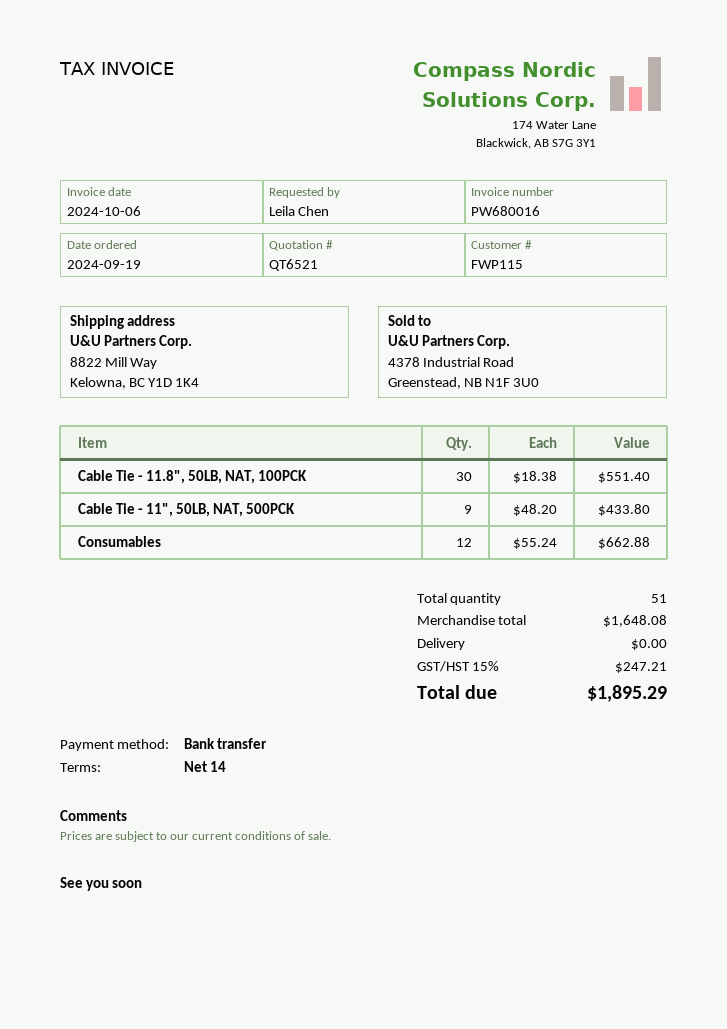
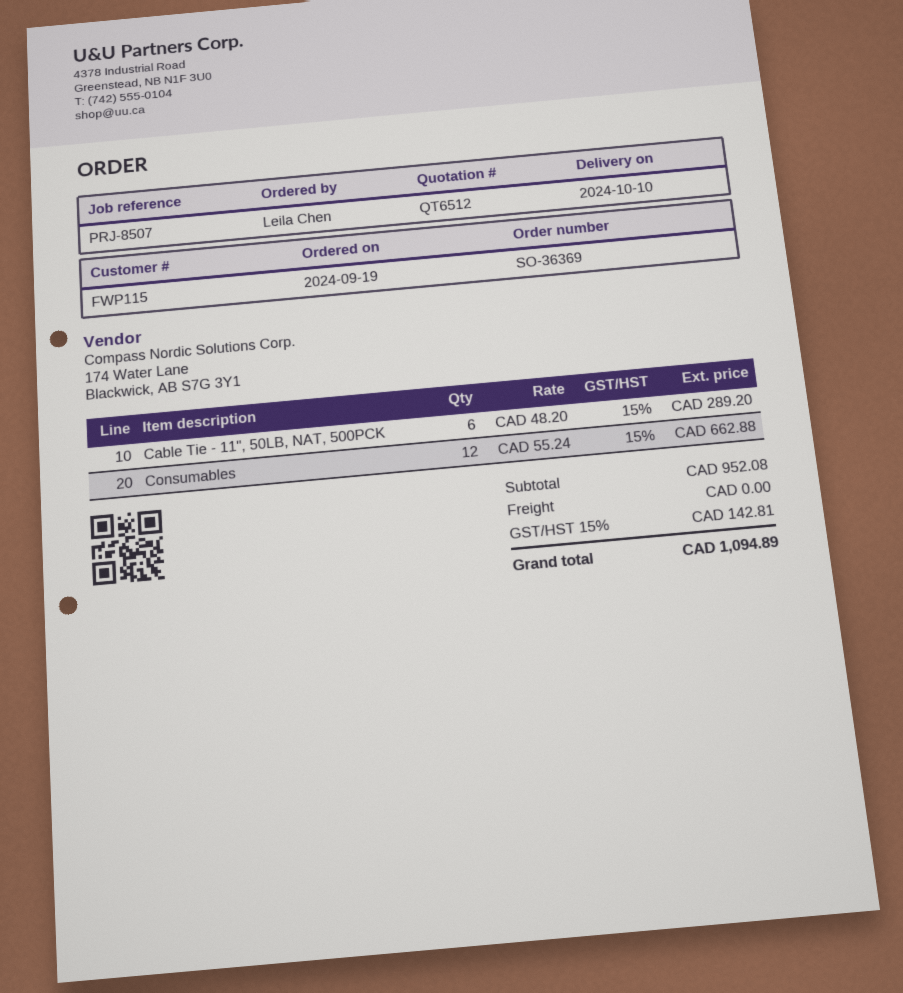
quote number: QT6521 -> QT6512
Cable Tie - 11.8", 50LB, NAT, 100PCK: 30 x 18.38 = 551.40 -> none
Cable Tie - 11", 50LB, NAT, 500PCK: 9 x 48.20 = 433.80 -> 6 x 48.20 = 289.20
subtotal: 1648.08 -> 952.08
tax: 15% = 247.21 -> 15% = 142.81
total: 1895.29 -> 1094.89

